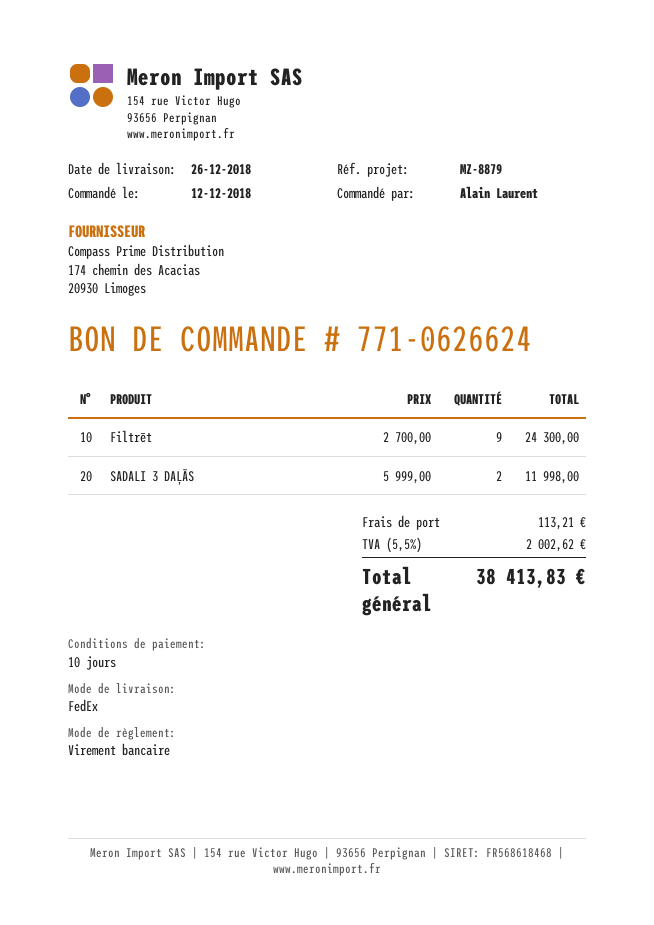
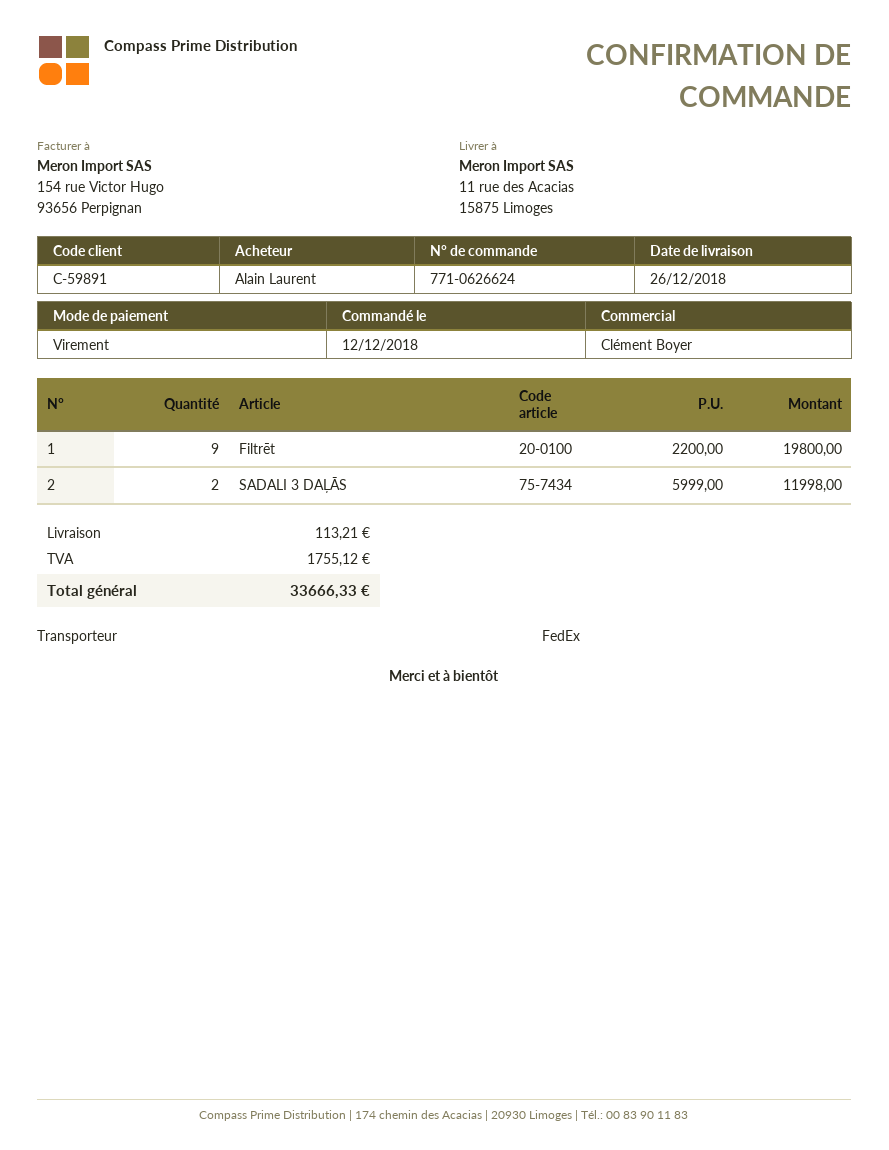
Filtrēt: 9 x 2700.00 = 24300.00 -> 9 x 2200.00 = 19800.00
tax: 2002.62 -> 1755.12
total: 38413.83 -> 33666.33

